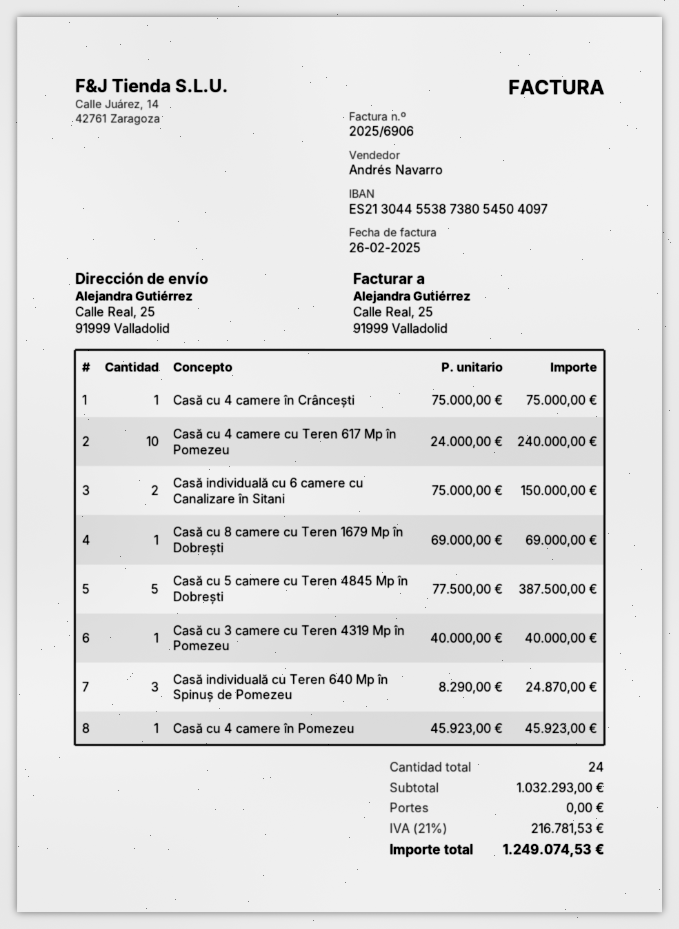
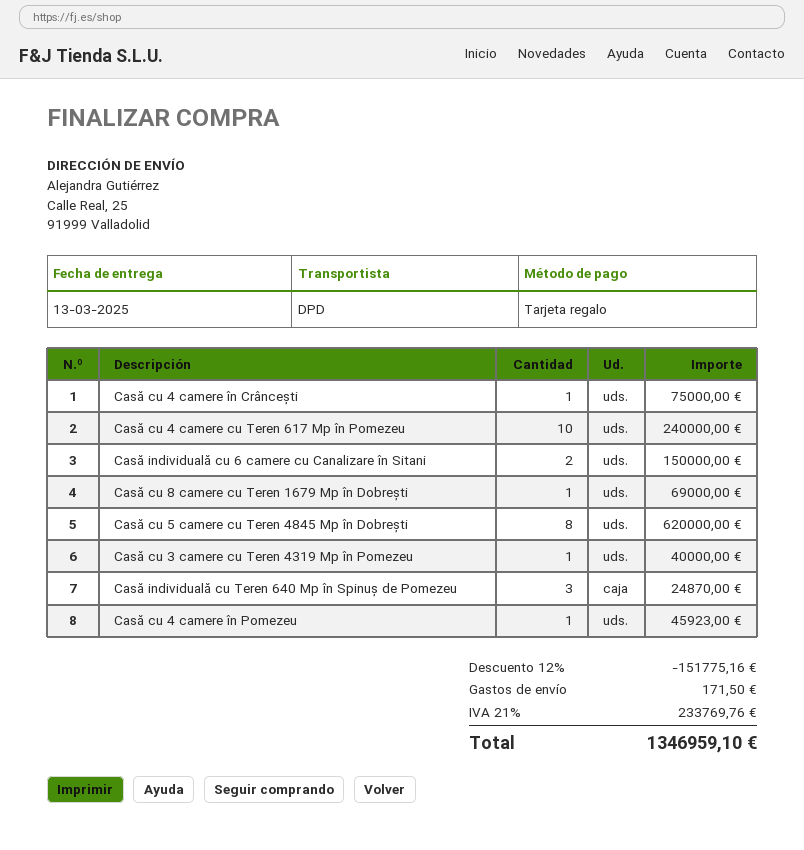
Casă cu 5 camere cu Teren 4845 Mp în Dobrești: 5 for 387500.00 -> 8 for 620000.00
discount: none -> 12% = 151775.16
shipping: 0.00 -> 171.50
tax: 21% = 216781.53 -> 21% = 233769.76
total: 1249074.53 -> 1346959.10

